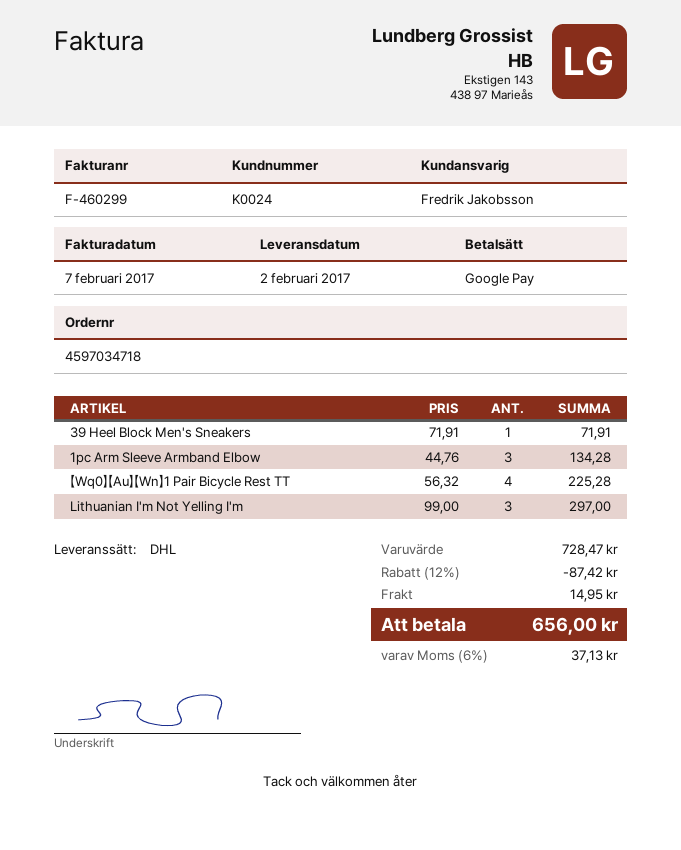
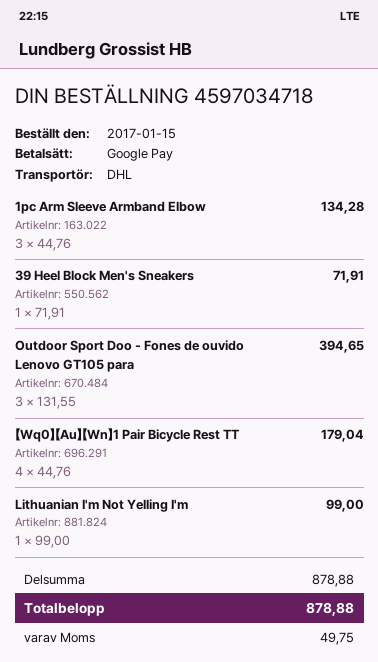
【Wq0】【Au】【Wn】1 Pair Bicycle Rest TT: 4 x 56.32 = 225.28 -> 4 x 44.76 = 179.04
Lithuanian I'm Not Yelling I'm: 3 x 99.00 = 297.00 -> 1 x 99.00 = 99.00
Outdoor Sport Doo - Fones de ouvido Lenovo GT105 para: none -> 3 x 131.55 = 394.65
subtotal: 728.47 -> 878.88
discount: 12% = 87.42 -> none
shipping: 14.95 -> none
tax: 37.13 -> 49.75
total: 656.00 -> 878.88

